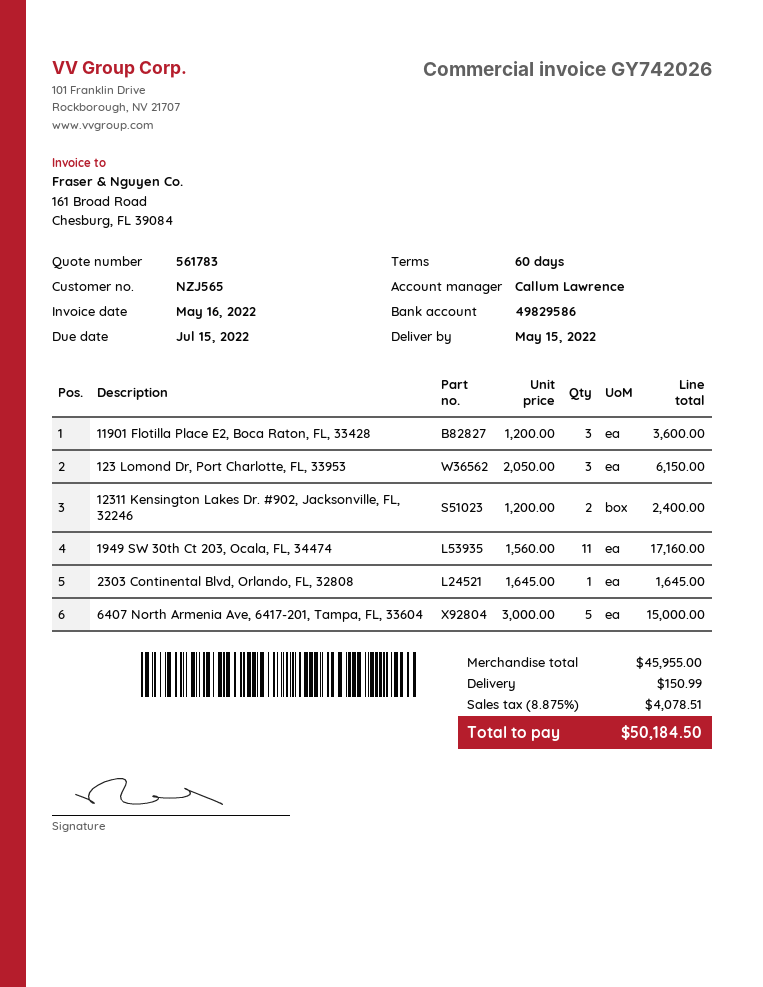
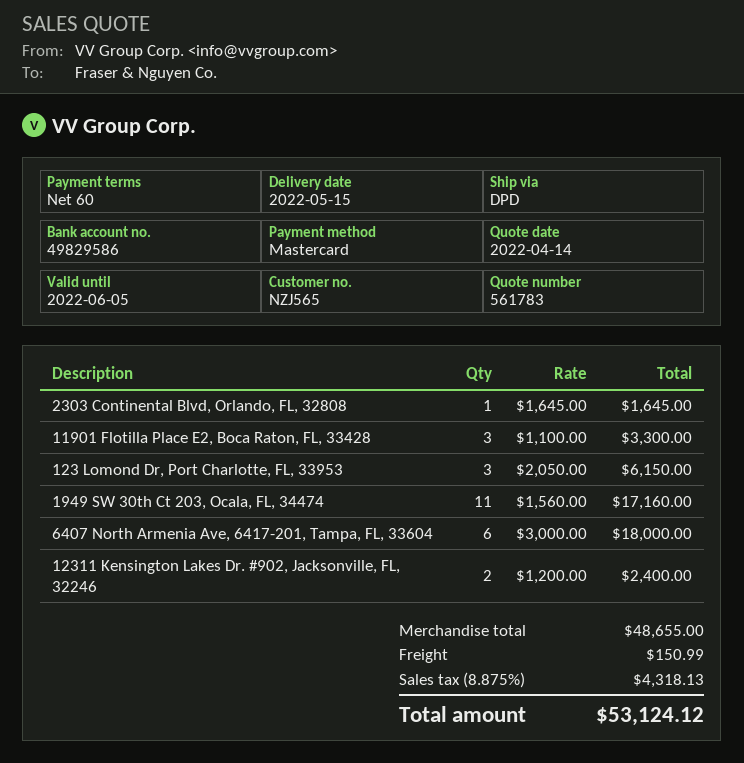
11901 Flotilla Place E2, Boca Raton, FL, 33428: 3 x 1200.00 = 3600.00 -> 3 x 1100.00 = 3300.00
6407 North Armenia Ave, 6417-201, Tampa, FL, 33604: 5 x 3000.00 = 15000.00 -> 6 x 3000.00 = 18000.00
subtotal: 45955.00 -> 48655.00
tax: 8.875% = 4078.51 -> 8.875% = 4318.13
total: 50184.50 -> 53124.12

